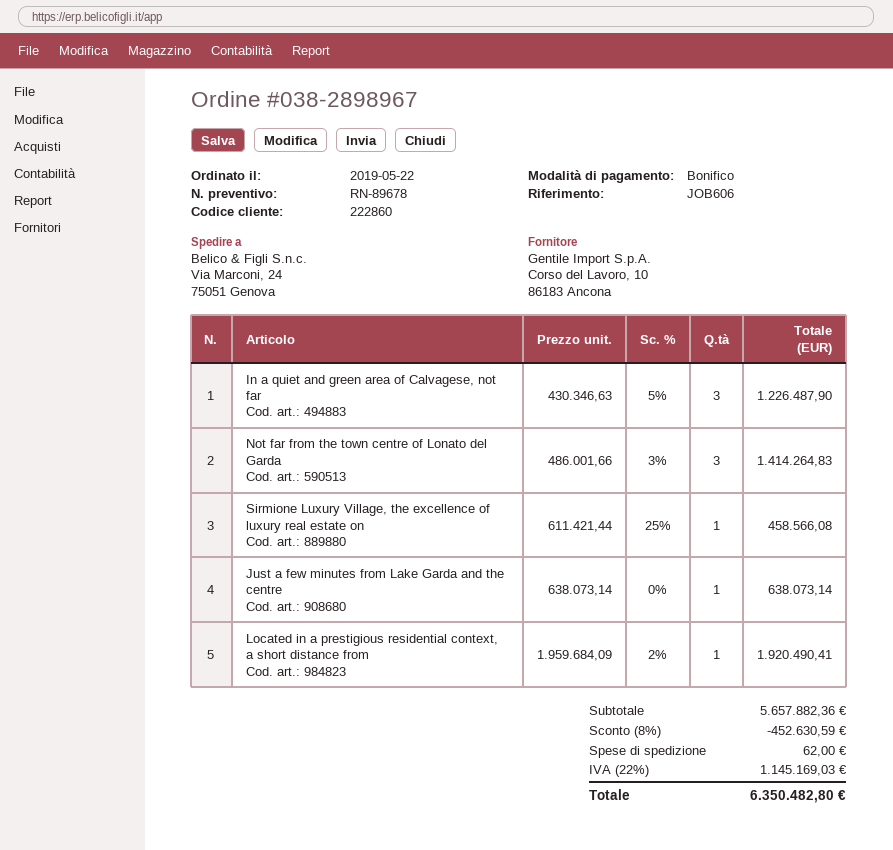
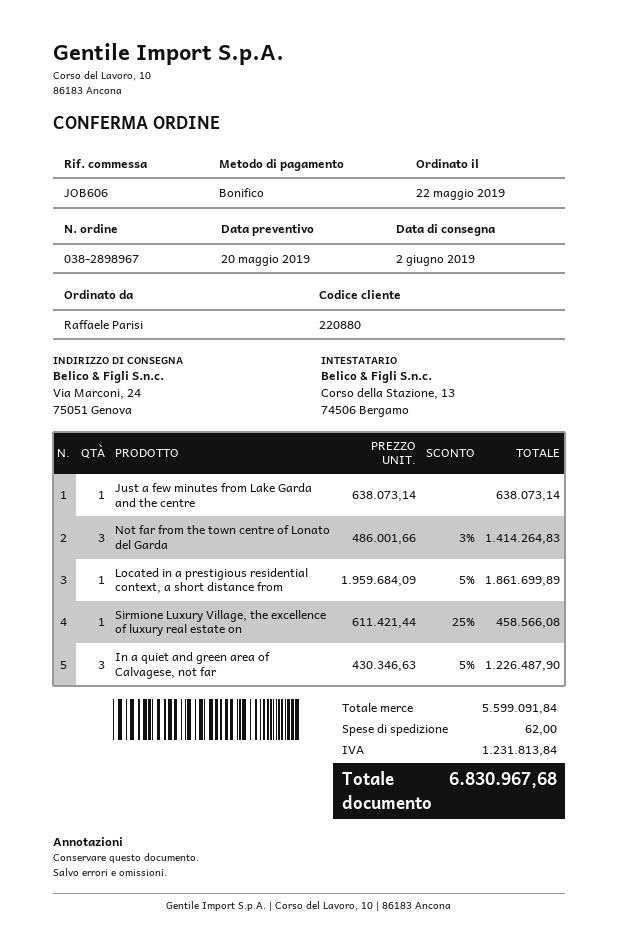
customer number: 222860 -> 220880
Located in a prestigious residential context, a short distance from: 1 x 1959684.09 - 2% = 1920490.41 -> 1 x 1959684.09 - 5% = 1861699.89
subtotal: 5657882.36 -> 5599091.84
discount: 8% = 452630.59 -> none
tax: 1145169.03 -> 1231813.84
total: 6350482.80 -> 6830967.68

